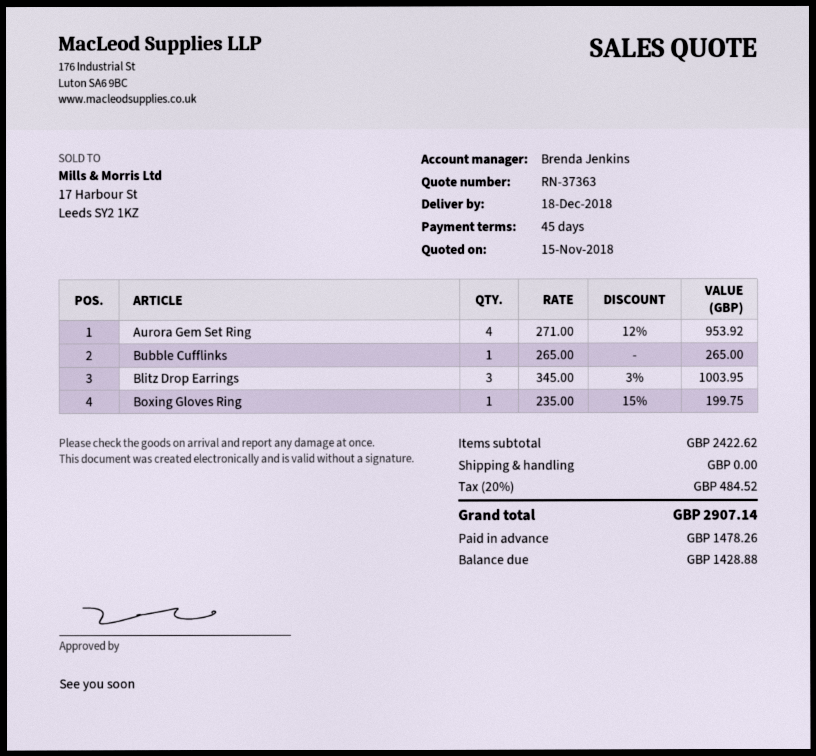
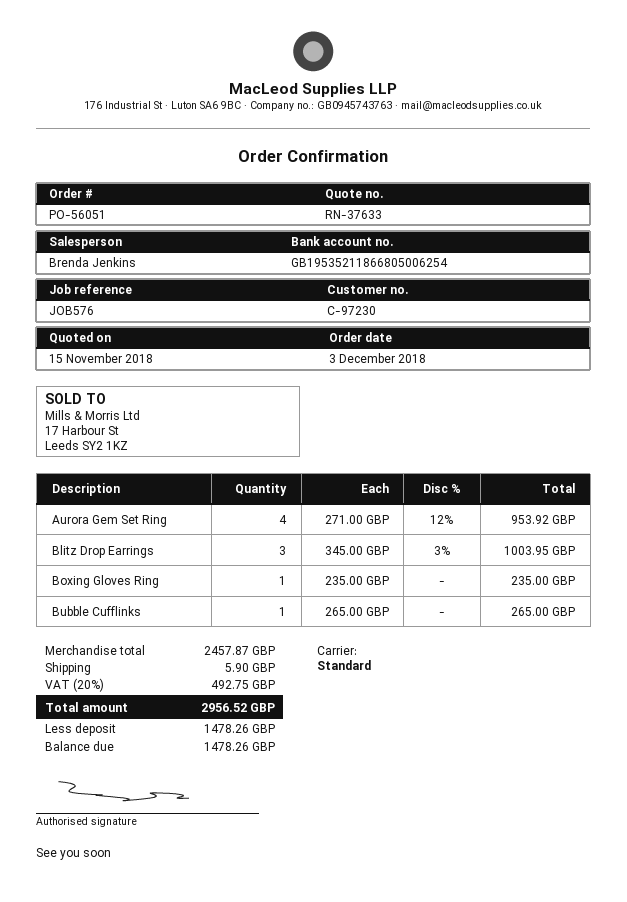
quote number: RN-37363 -> RN-37633
Boxing Gloves Ring: 1 x 235.00 - 15% = 199.75 -> 1 x 235.00 = 235.00
subtotal: 2422.62 -> 2457.87
shipping: 0.00 -> 5.90
tax: 20% = 484.52 -> 20% = 492.75
total: 2907.14 -> 2956.52
balance: 1428.88 -> 1478.26

